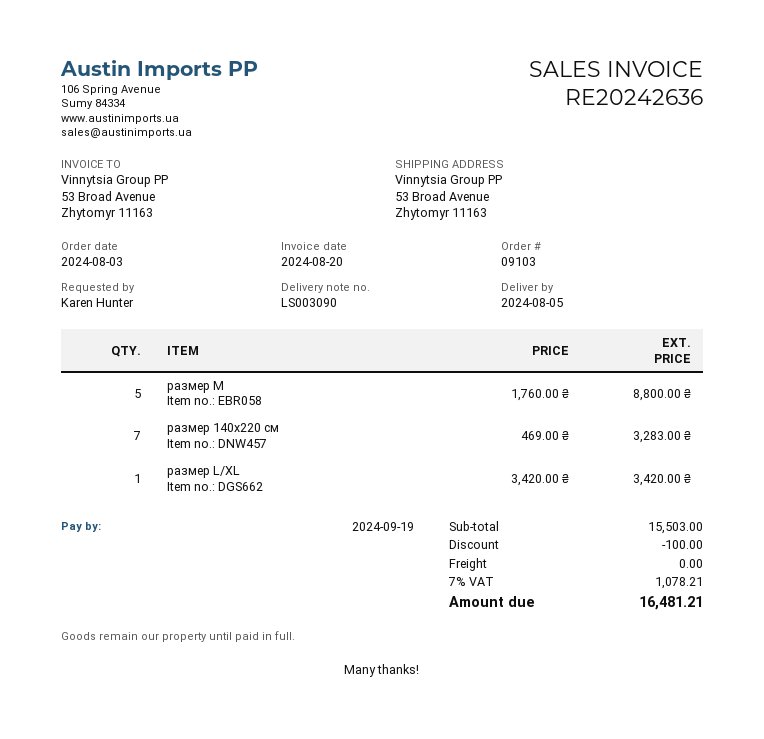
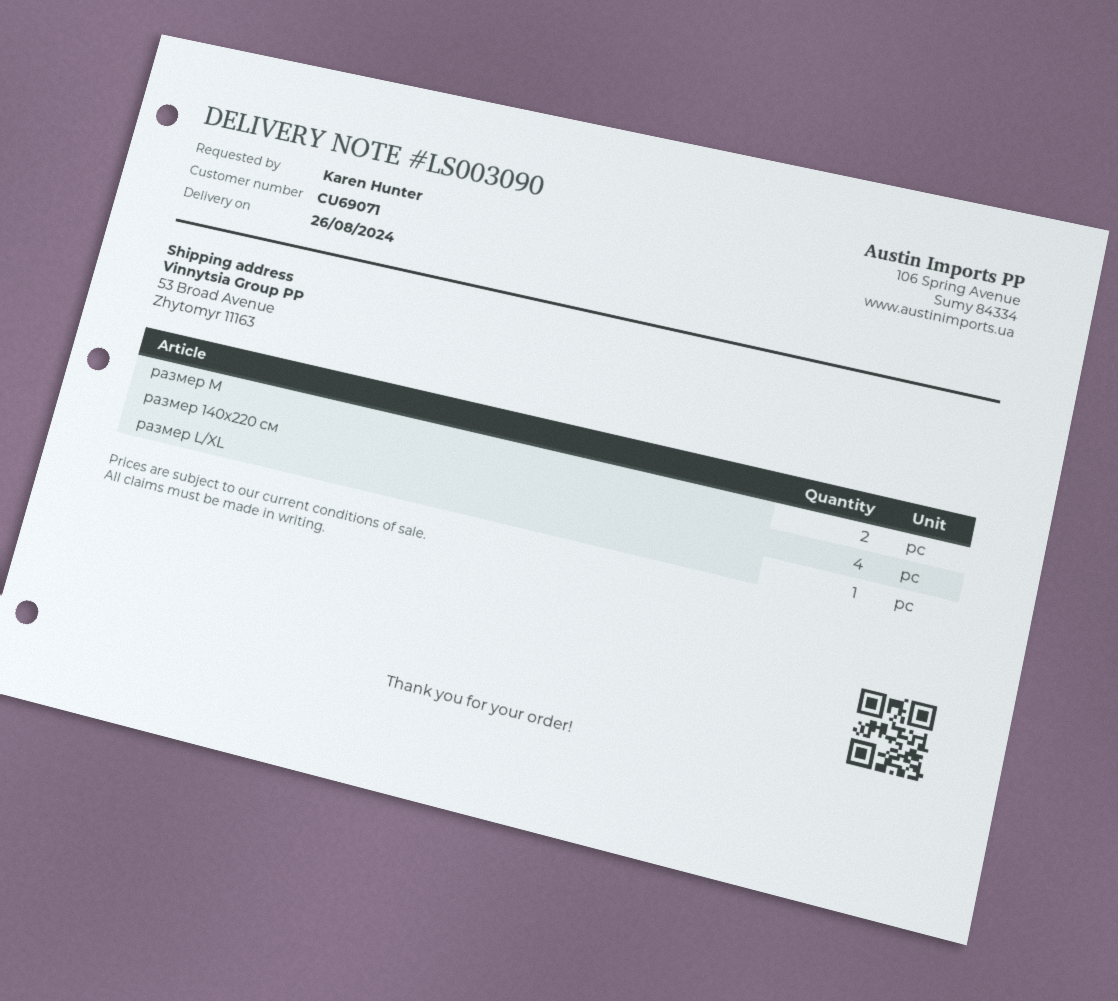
delivery date: 2024-08-05 -> 2024-08-26
размер M: 5 -> 2
размер 140х220 см: 7 -> 4

